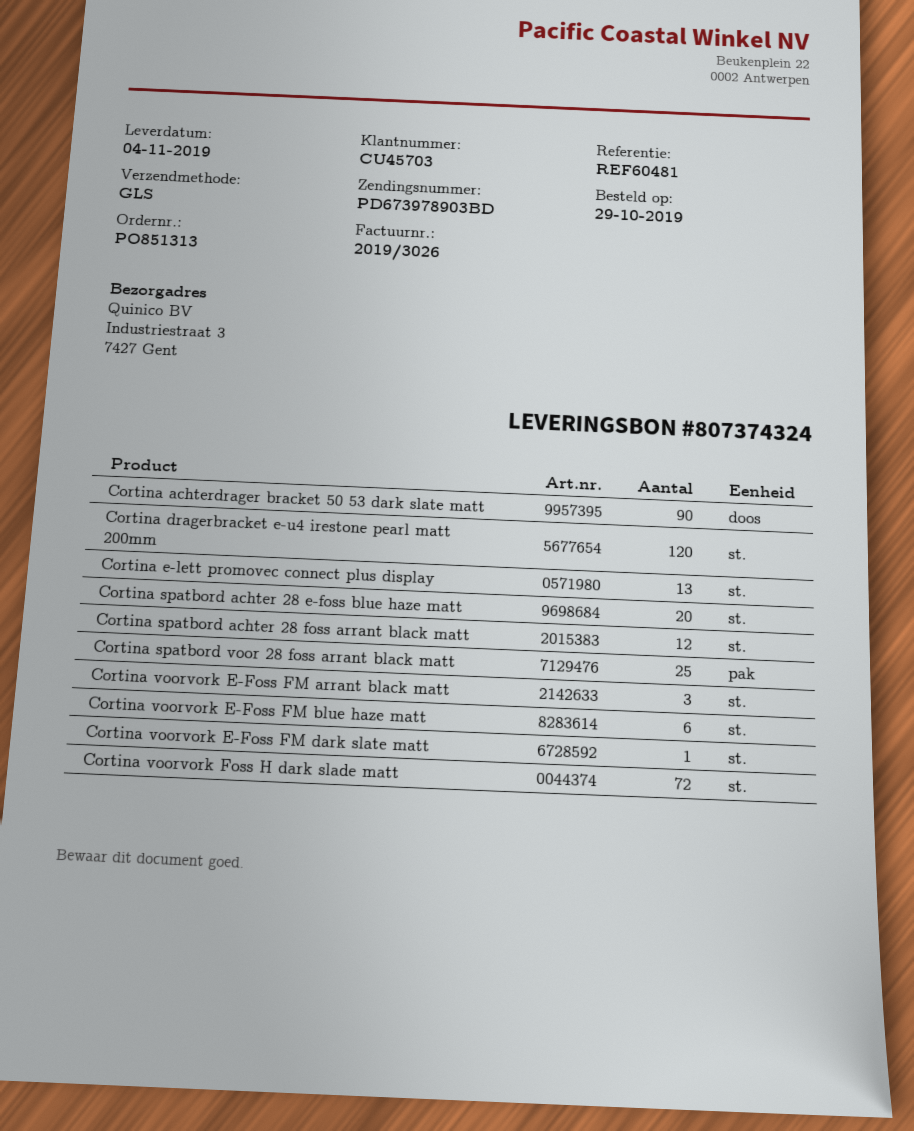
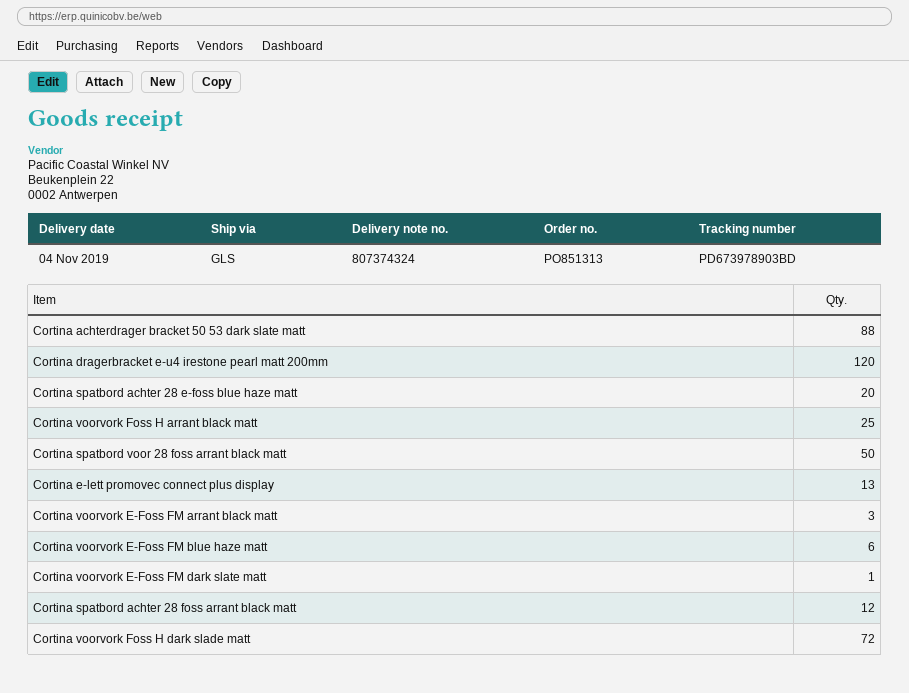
Cortina achterdrager bracket 50 53 dark slate matt: 90 -> 88
Cortina spatbord voor 28 foss arrant black matt: 25 -> 50
Cortina voorvork Foss H arrant black matt: none -> 25

